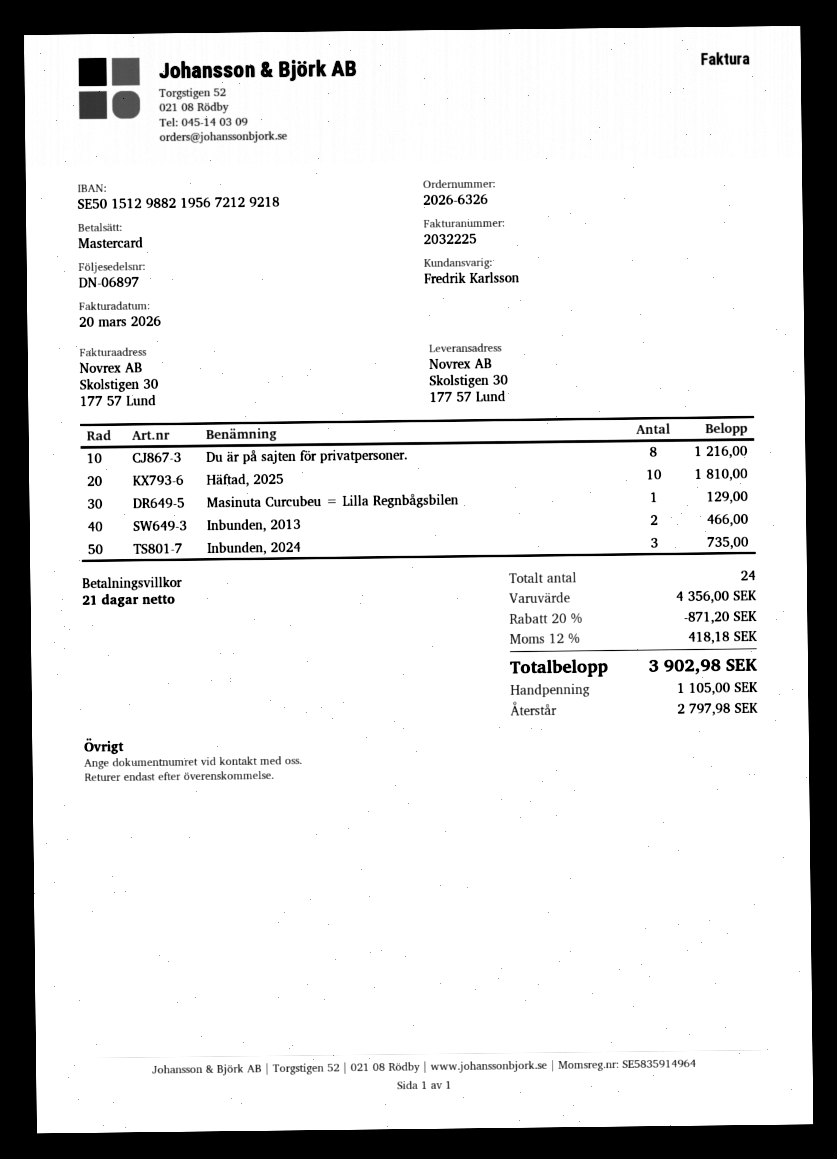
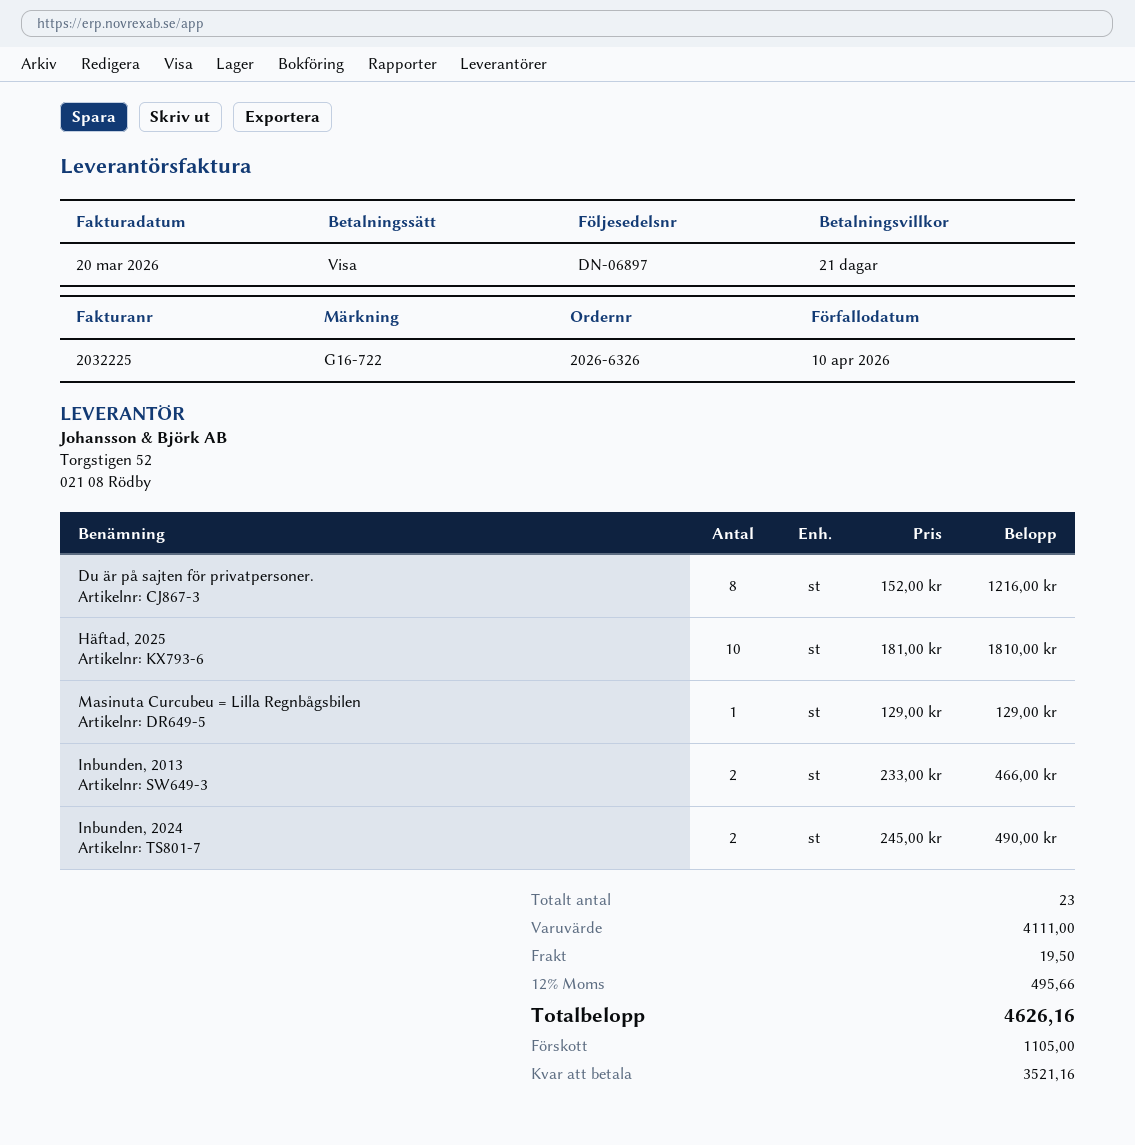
payment method: Mastercard -> Visa
Inbunden, 2024: 3 for 735.00 -> 2 for 490.00
total quantity: 24 -> 23
subtotal: 4356.00 -> 4111.00
discount: 20% = 871.20 -> none
shipping: none -> 19.50
tax: 12% = 418.18 -> 12% = 495.66
total: 3902.98 -> 4626.16
balance: 2797.98 -> 3521.16

